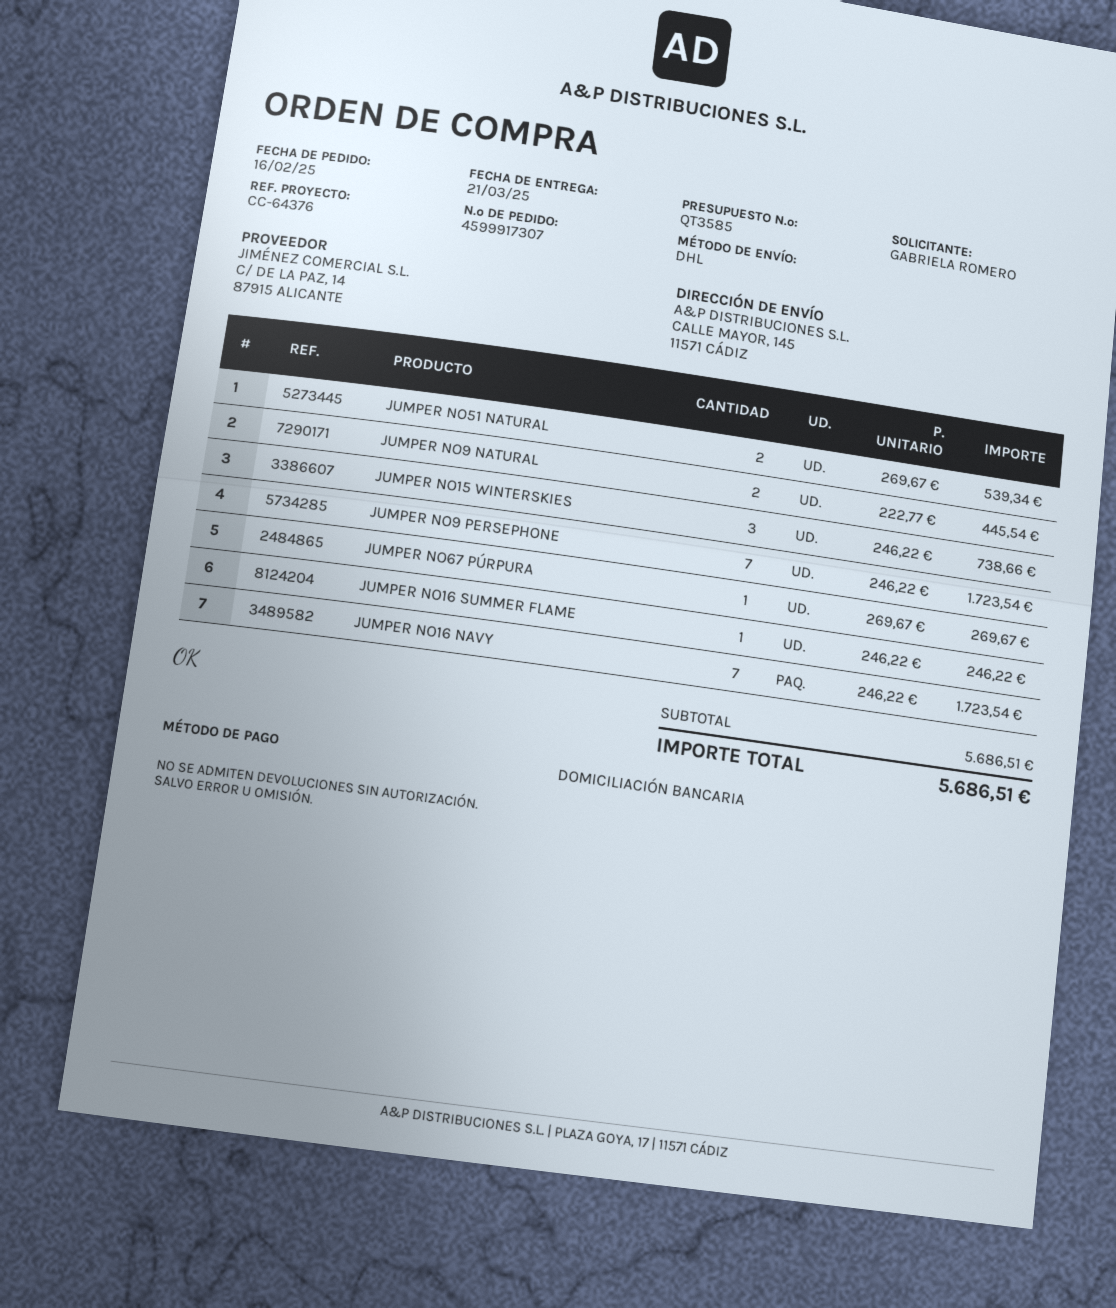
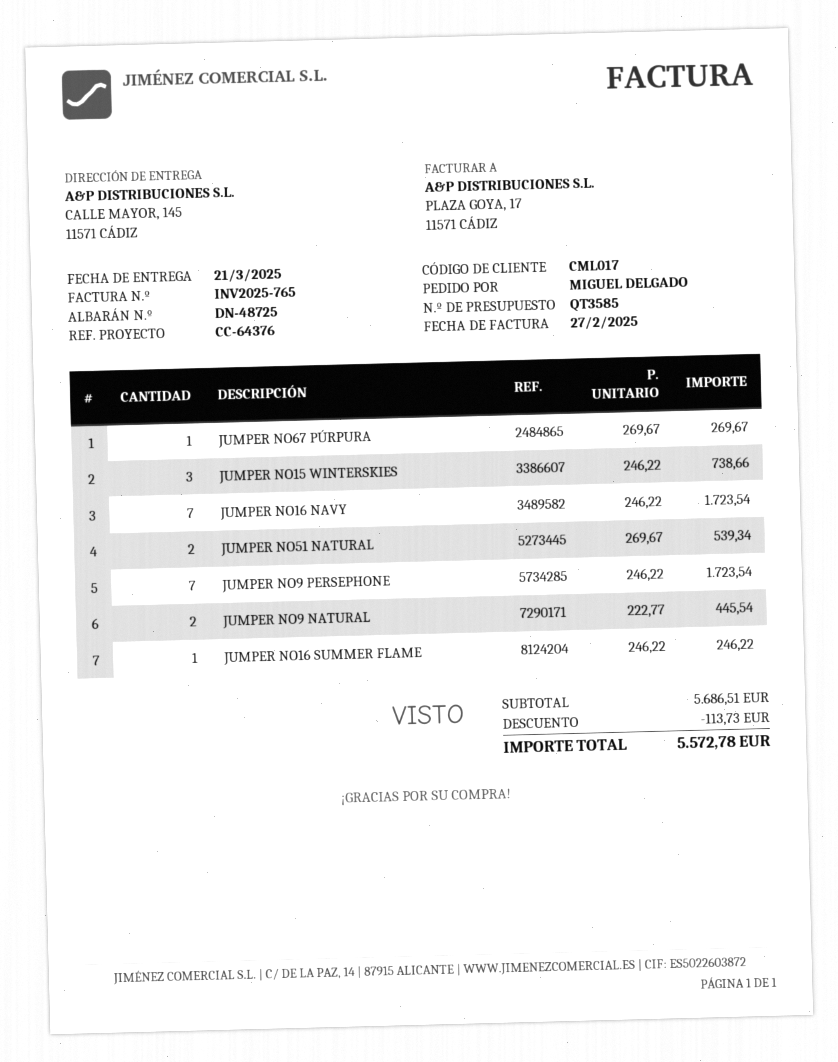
ordered by: GABRIELA ROMERO -> MIGUEL DELGADO
discount: none -> 113.73
total: 5686.51 -> 5572.78

